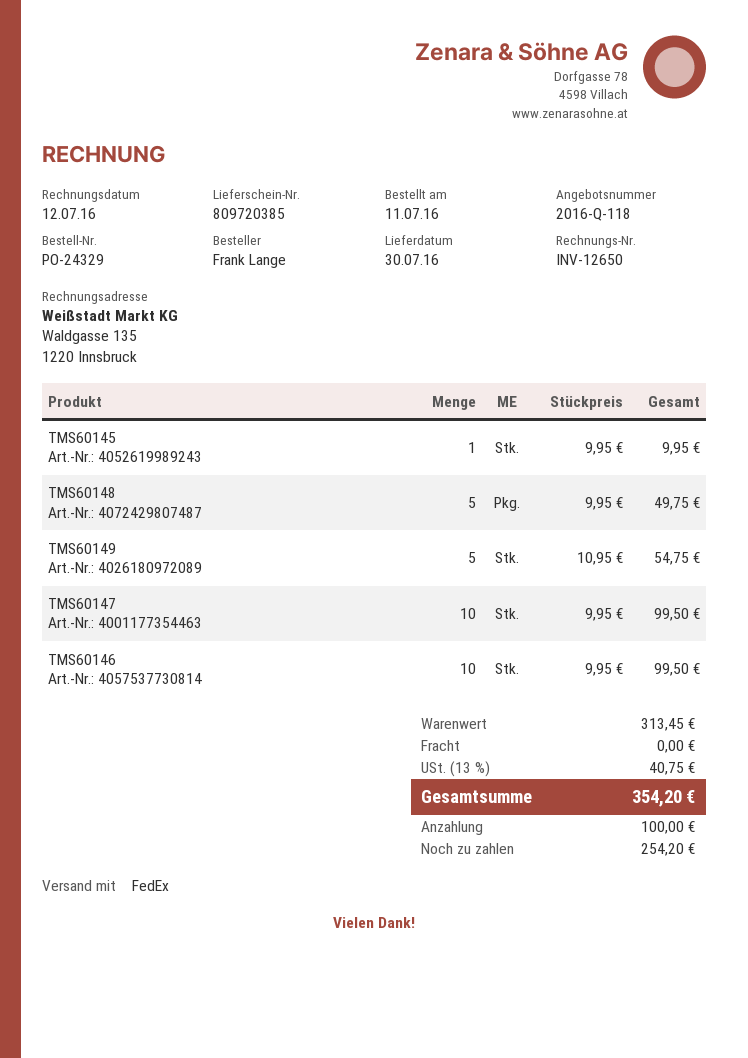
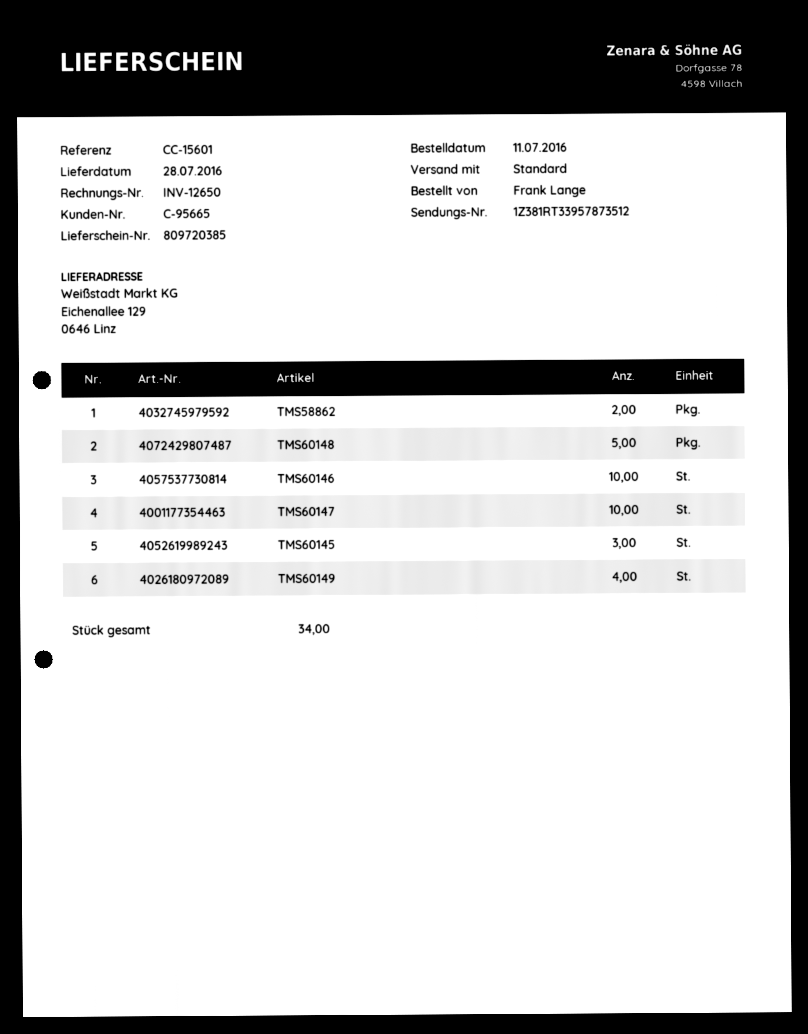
delivery date: 2016-07-30 -> 2016-07-28
shipping method: FedEx -> standard
TMS60145: 1 -> 3
TMS60149: 5 -> 4
TMS58862: none -> 2

